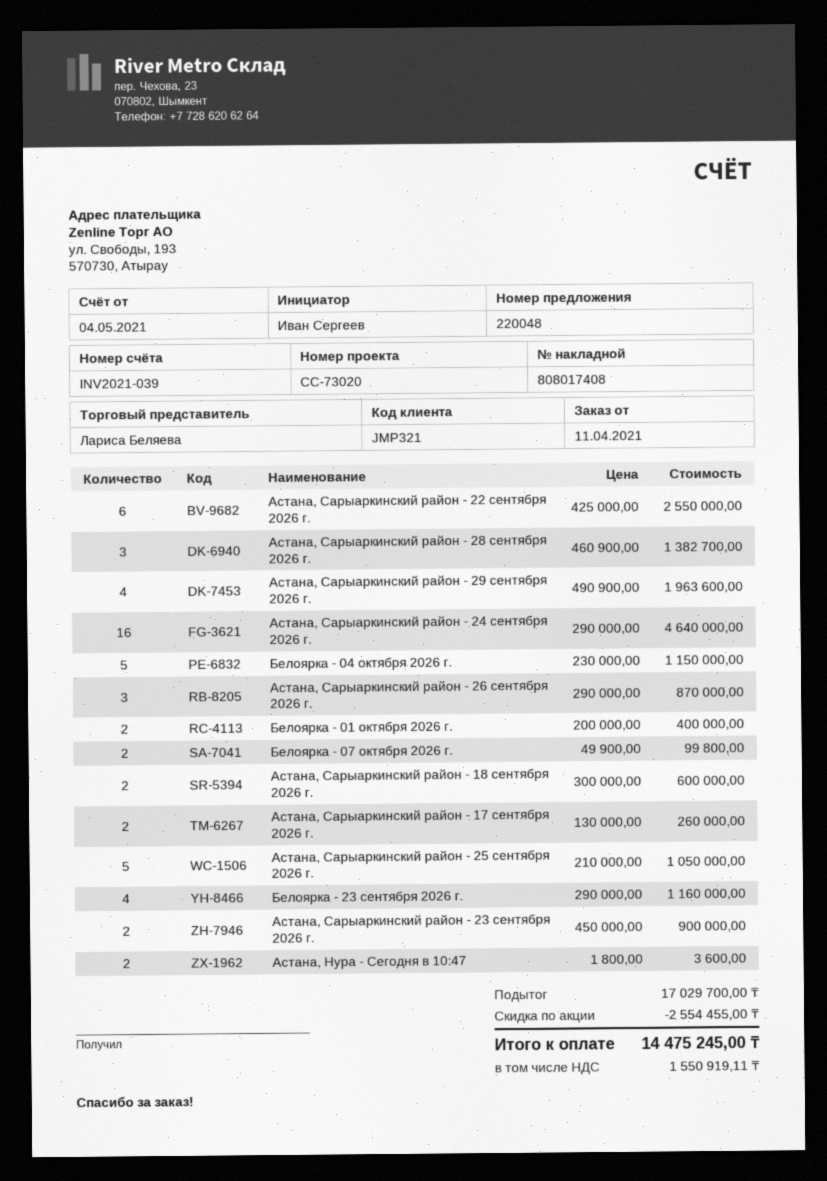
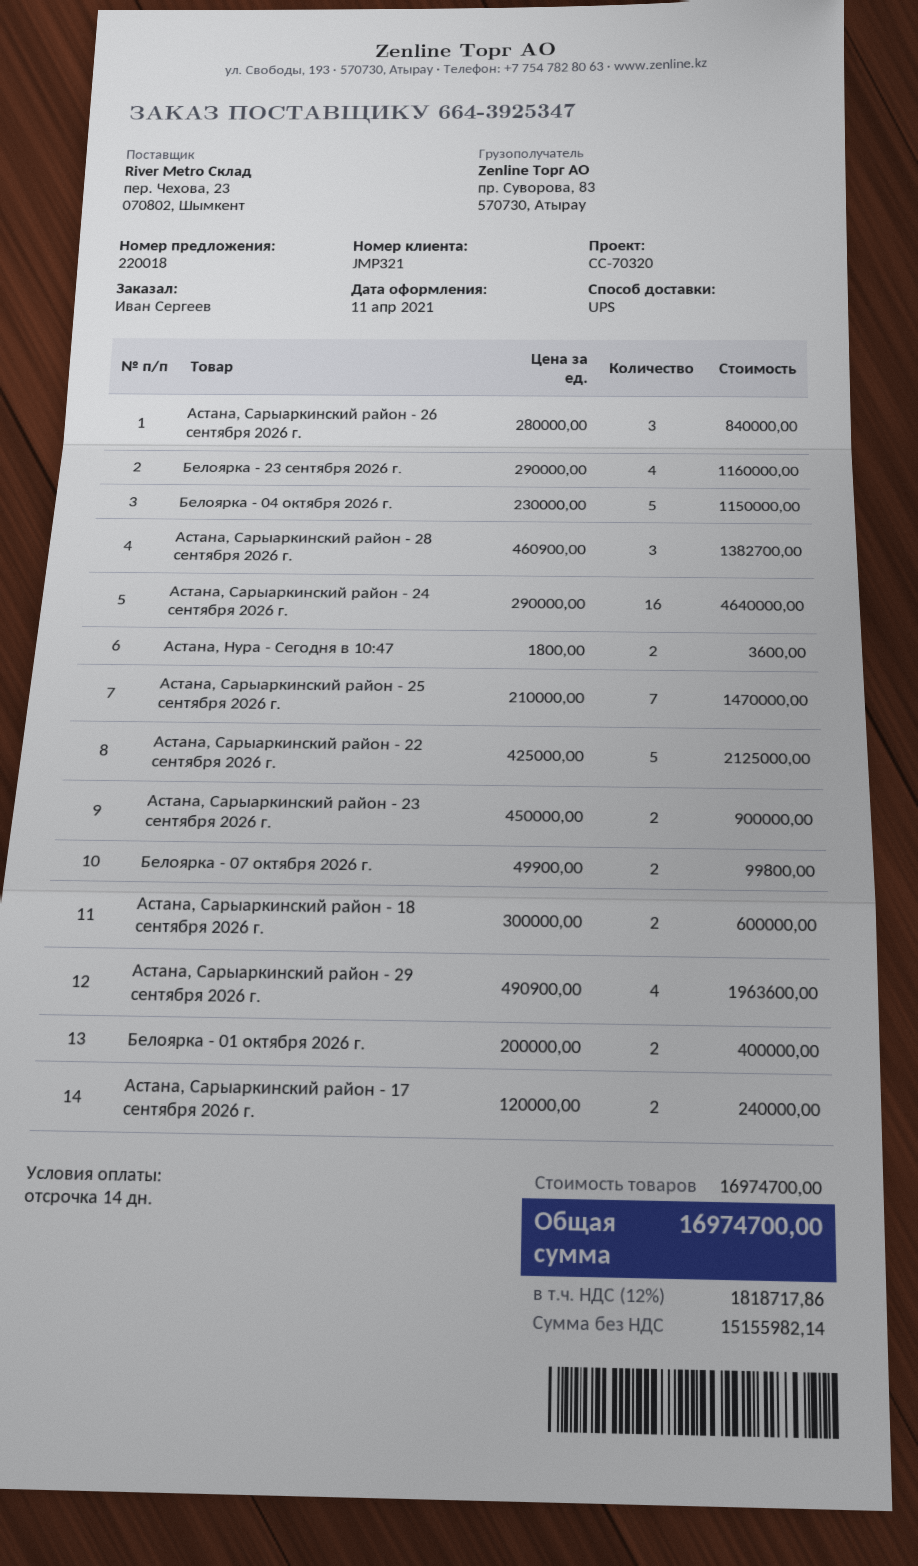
quote number: 220048 -> 220018
reference: CC-73020 -> CC-70320
Астана, Сарыаркинский район - 22 сентября 2026 г.: 6 x 425000.00 = 2550000.00 -> 5 x 425000.00 = 2125000.00
Астана, Сарыаркинский район - 26 сентября 2026 г.: 3 x 290000.00 = 870000.00 -> 3 x 280000.00 = 840000.00
Астана, Сарыаркинский район - 17 сентября 2026 г.: 2 x 130000.00 = 260000.00 -> 2 x 120000.00 = 240000.00
Астана, Сарыаркинский район - 25 сентября 2026 г.: 5 x 210000.00 = 1050000.00 -> 7 x 210000.00 = 1470000.00
subtotal: 17029700.00 -> 16974700.00
discount: 2554455.00 -> none
tax: 1550919.11 -> 1818717.86
total: 14475245.00 -> 16974700.00

